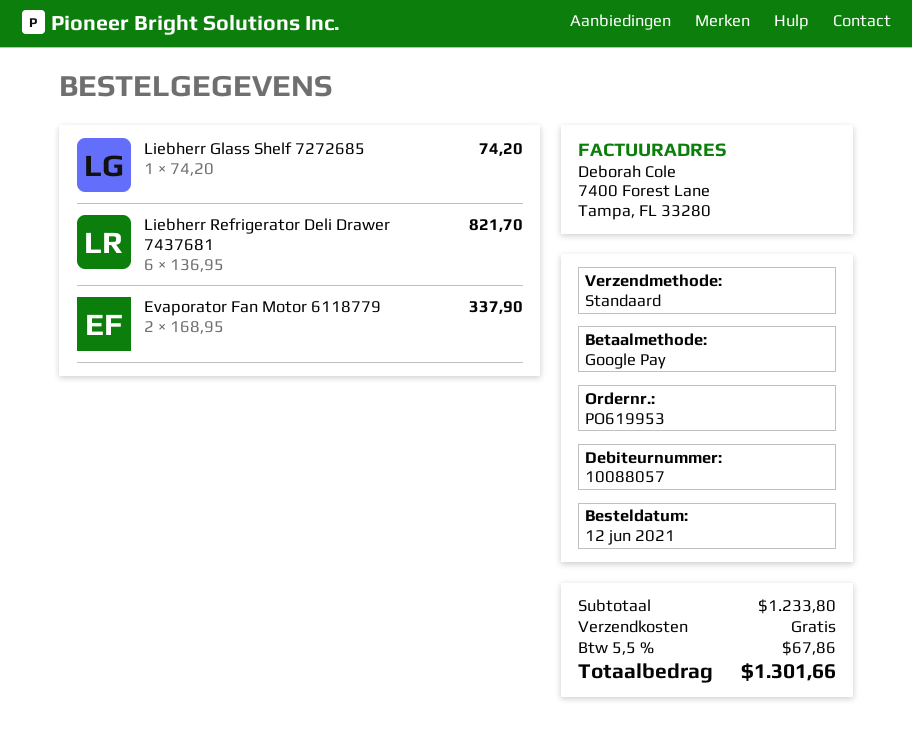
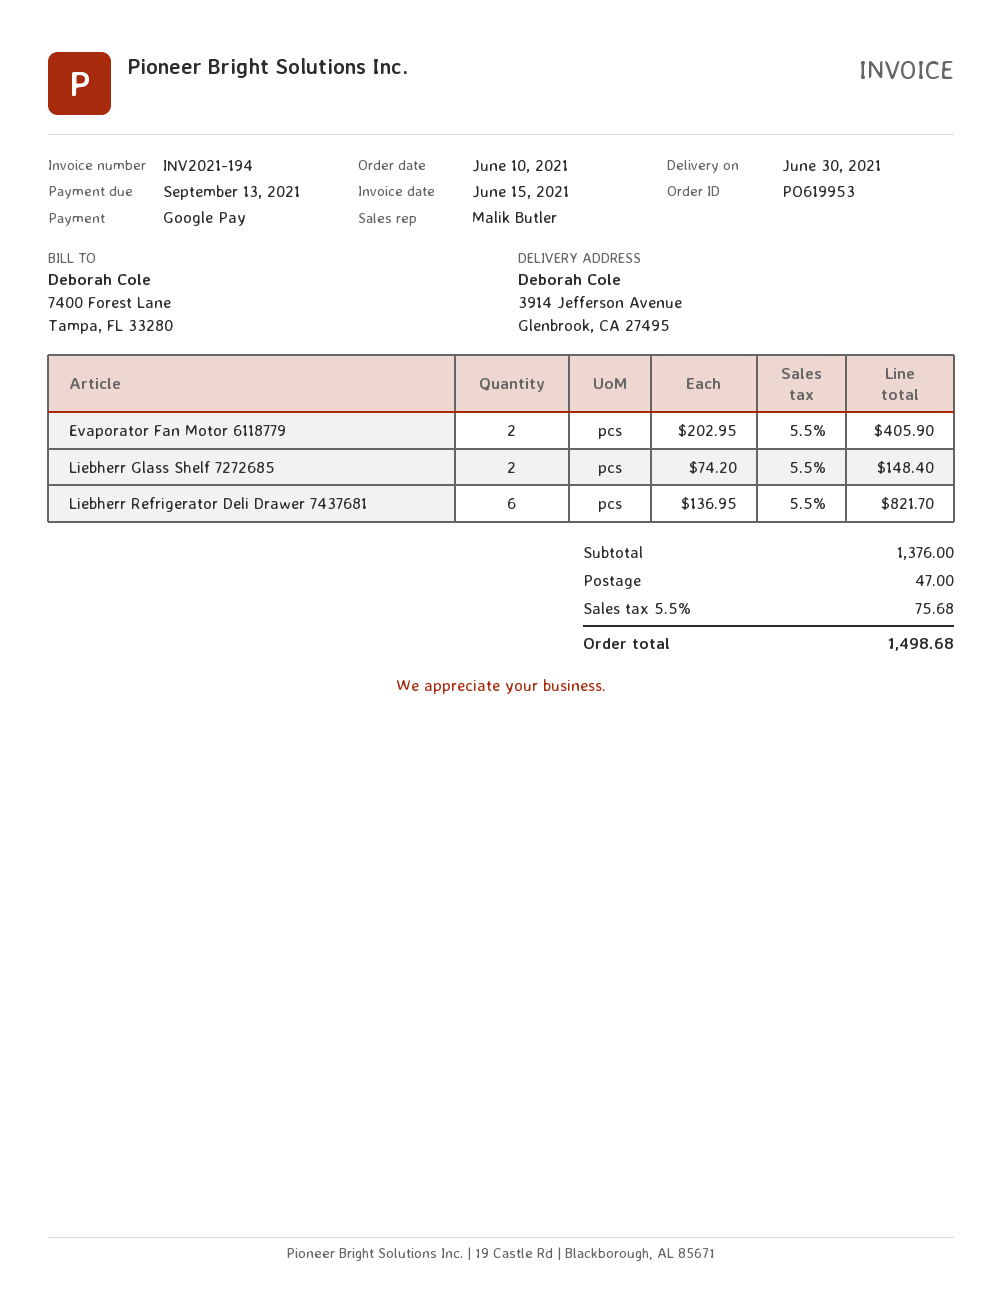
order date: 2021-06-12 -> 2021-06-10
Liebherr Glass Shelf 7272685: 1 x 74.20 = 74.20 -> 2 x 74.20 = 148.40
Evaporator Fan Motor 6118779: 2 x 168.95 = 337.90 -> 2 x 202.95 = 405.90
subtotal: 1233.80 -> 1376.00
shipping: 0.00 -> 47.00
tax: 5.5% = 67.86 -> 5.5% = 75.68
total: 1301.66 -> 1498.68

